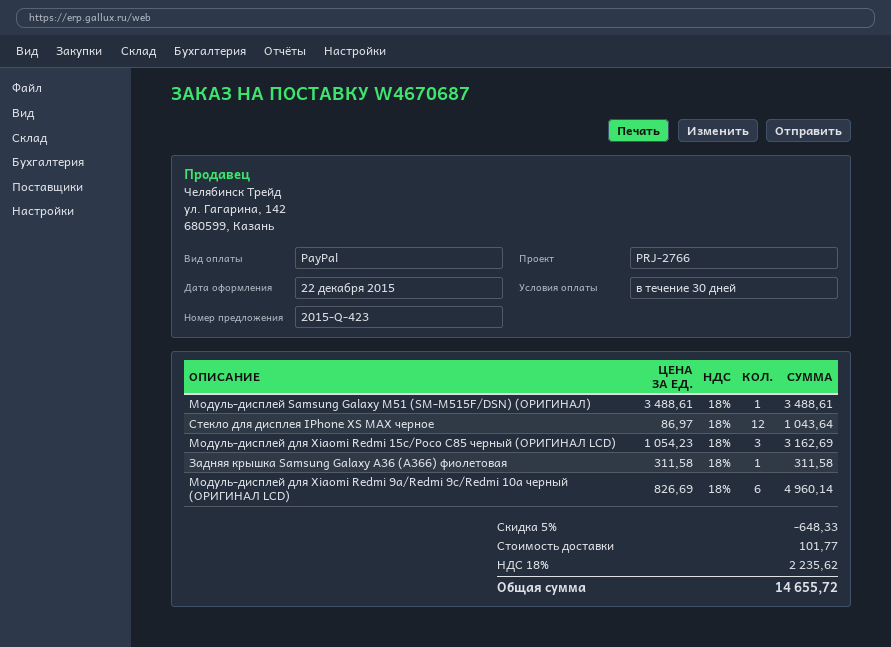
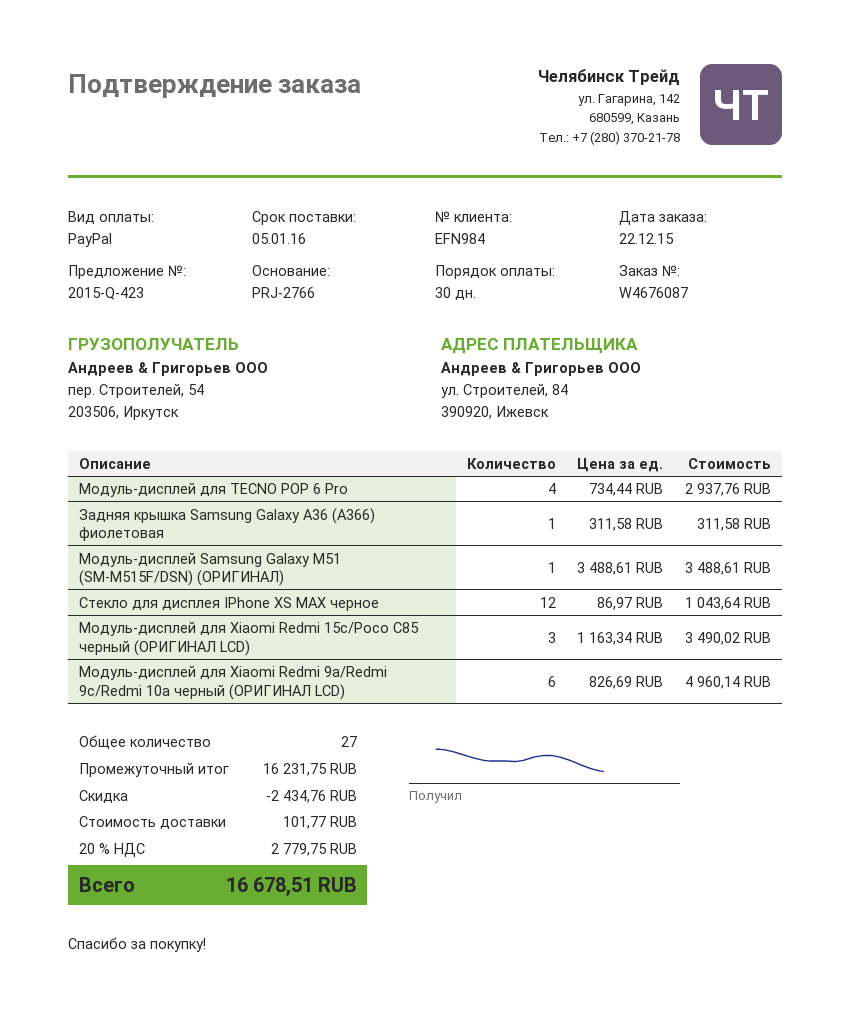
order number: W4670687 -> W4676087
Модуль-дисплей для Xiaomi Redmi 15c/Poco C85 черный (ОРИГИНАЛ LCD): 3 x 1054.23 = 3162.69 -> 3 x 1163.34 = 3490.02
Модуль-дисплей для TECNO POP 6 Pro: none -> 4 x 734.44 = 2937.76
discount: 648.33 -> 2434.76
tax: 18% = 2235.62 -> 20% = 2779.75
total: 14655.72 -> 16678.51

